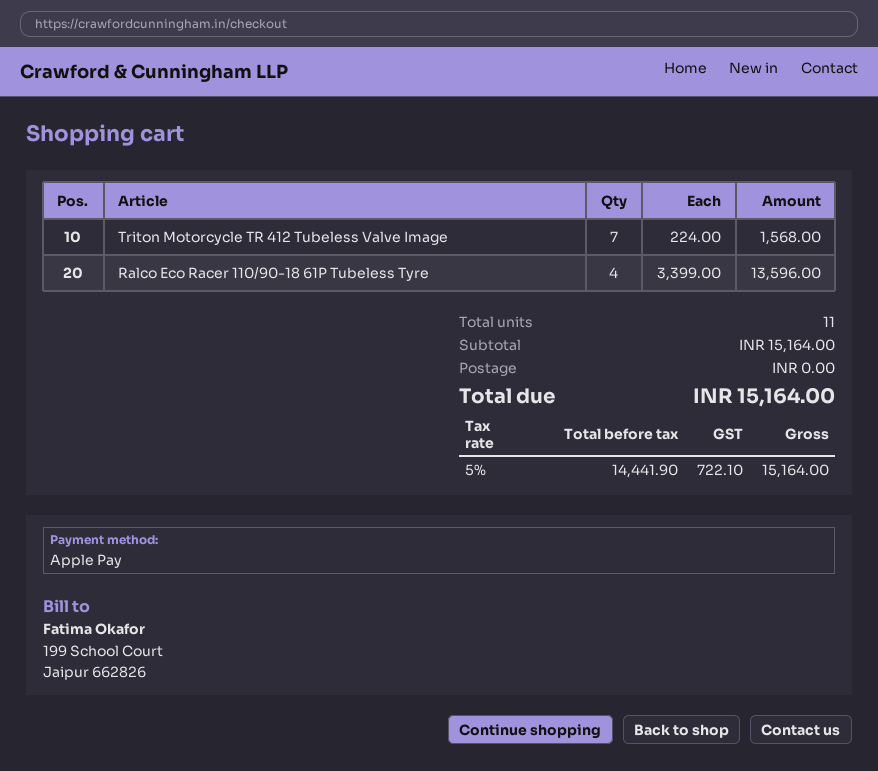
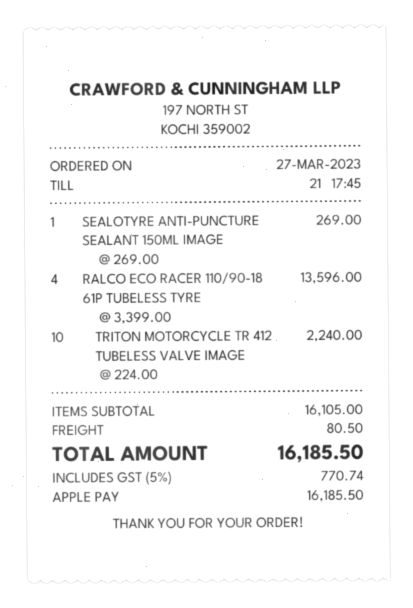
Triton Motorcycle TR 412 Tubeless Valve Image: 7 x 224.00 = 1568.00 -> 10 x 224.00 = 2240.00
SEALOTYRE ANTI-PUNCTURE SEALANT 150ML IMAGE: none -> 1 x 269.00 = 269.00
subtotal: 15164.00 -> 16105.00
shipping: 0.00 -> 80.50
tax: 5% = 722.10 -> 5% = 770.74
total: 15164.00 -> 16185.50

